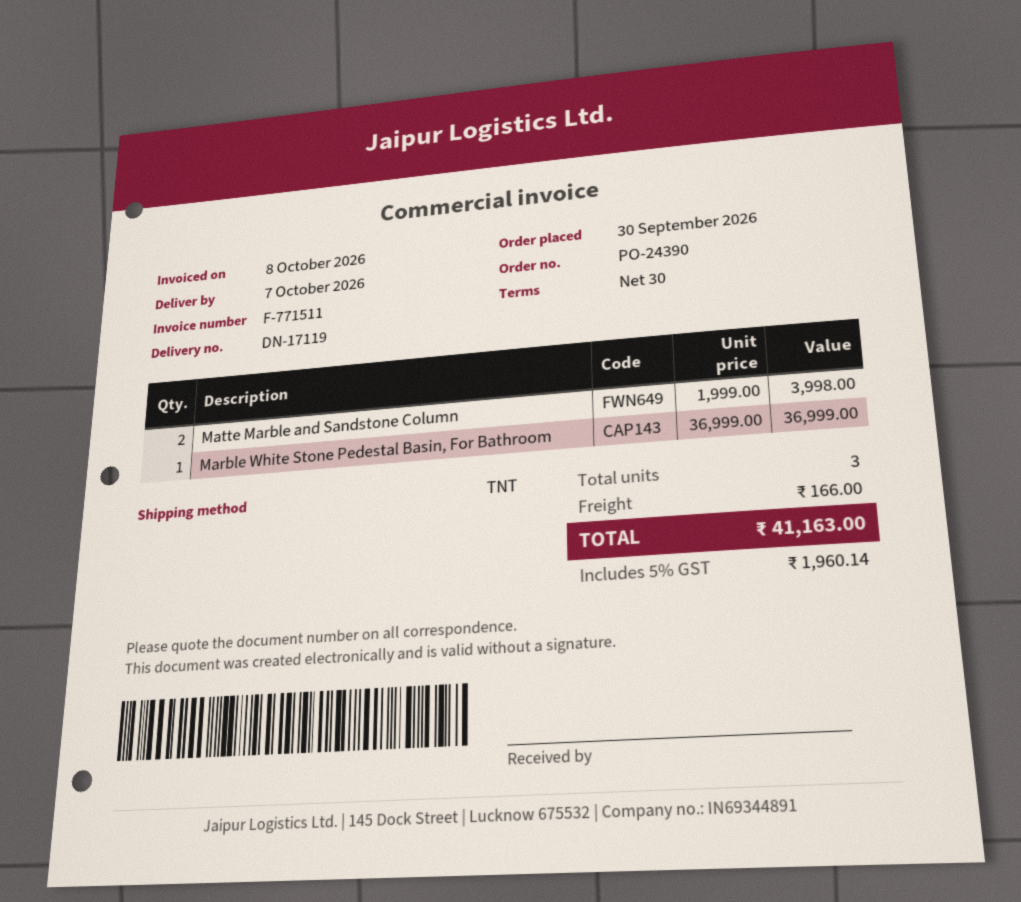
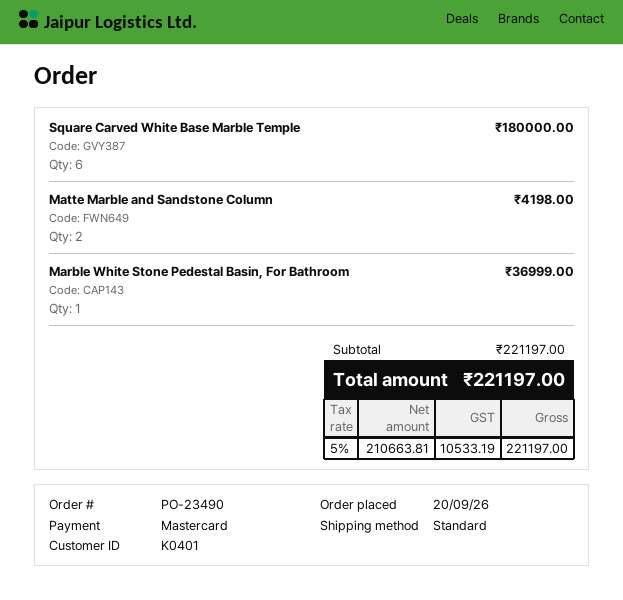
order number: PO-24390 -> PO-23490
order date: 2026-09-30 -> 2026-09-20
shipping method: TNT -> standard
Matte Marble and Sandstone Column: 2 for 3998.00 -> 2 for 4198.00
Square Carved White Base Marble Temple: none -> 6 for 180000.00
shipping: 166.00 -> none
tax: 5% = 1960.14 -> 5% = 10533.19
total: 41163.00 -> 221197.00

